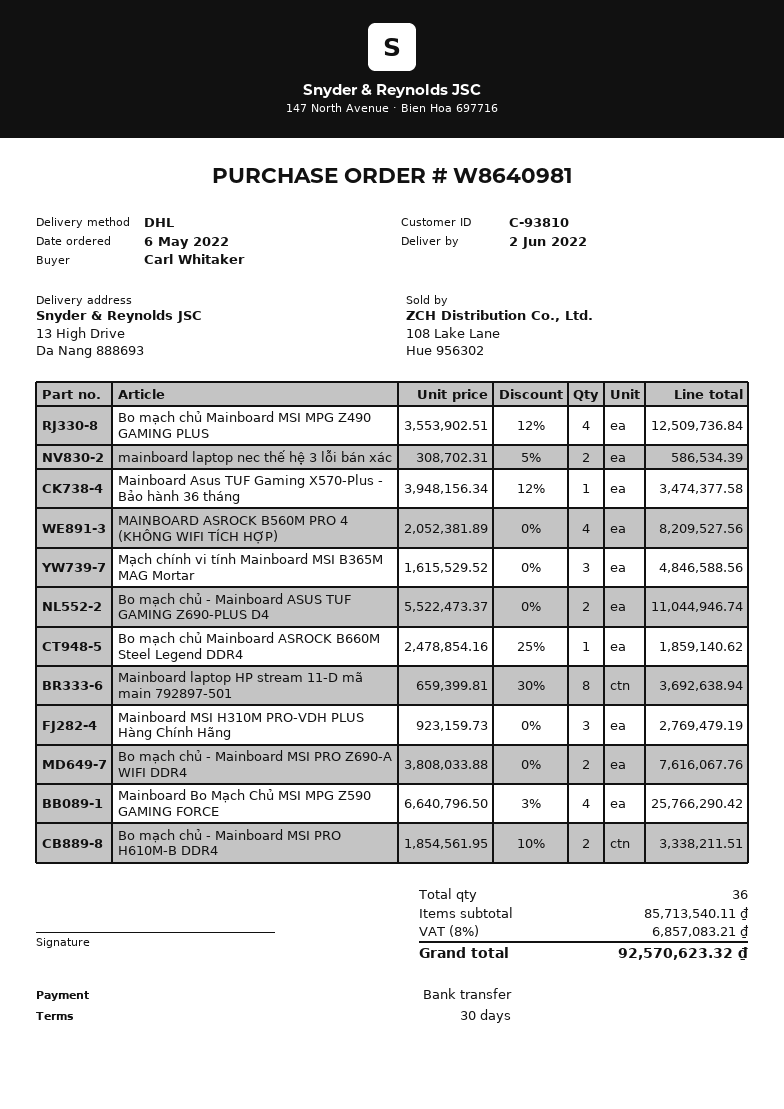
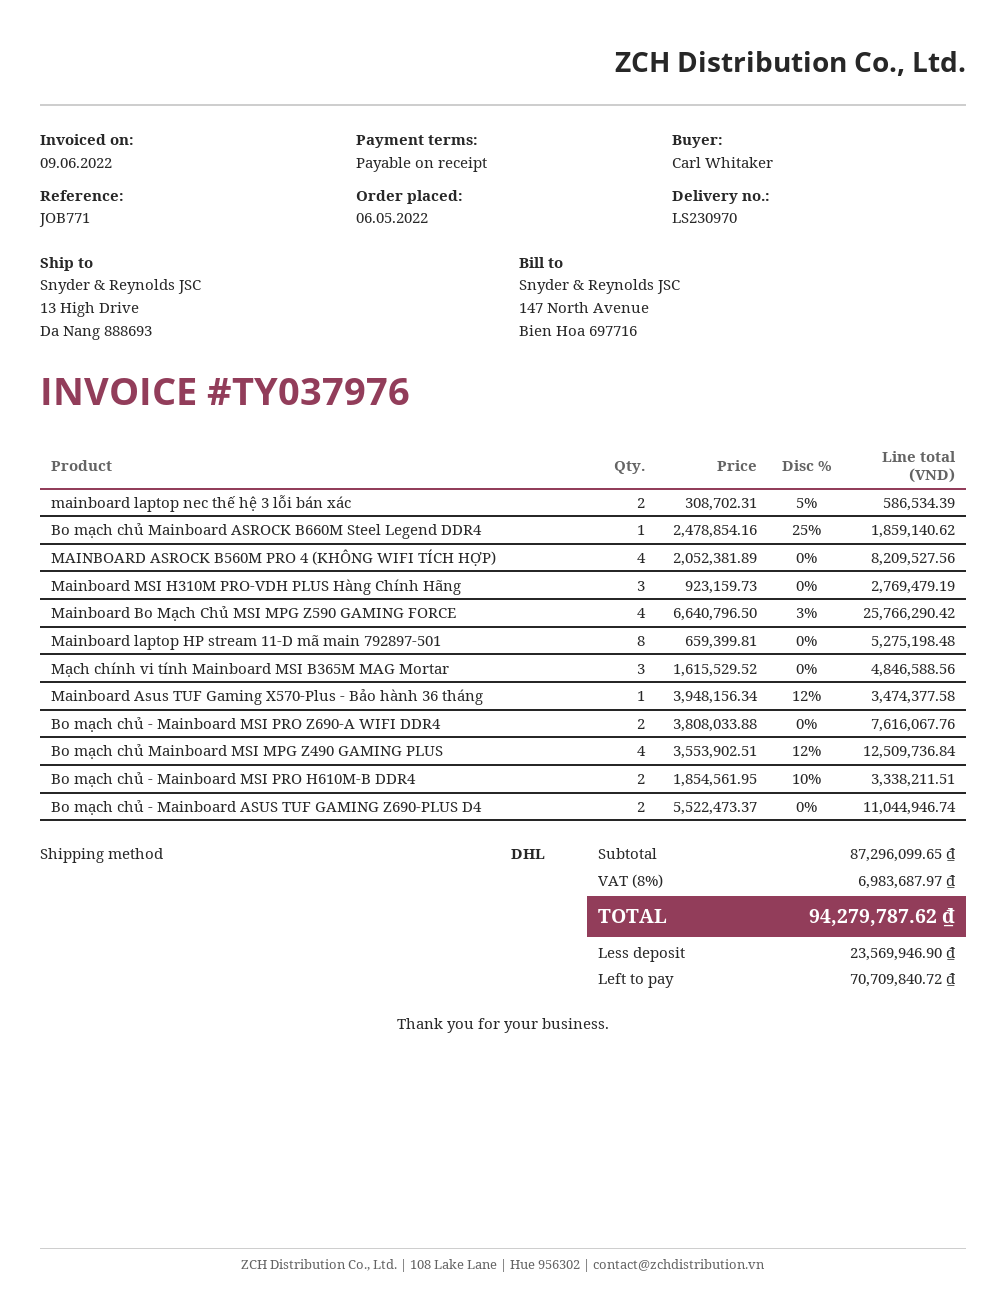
payment terms: 30 days -> on receipt
Mainboard laptop HP stream 11-D mã main 792897-501: 8 x 659399.81 - 30% = 3692638.94 -> 8 x 659399.81 = 5275198.48
subtotal: 85713540.11 -> 87296099.65
tax: 8% = 6857083.21 -> 8% = 6983687.97
total: 92570623.32 -> 94279787.62

